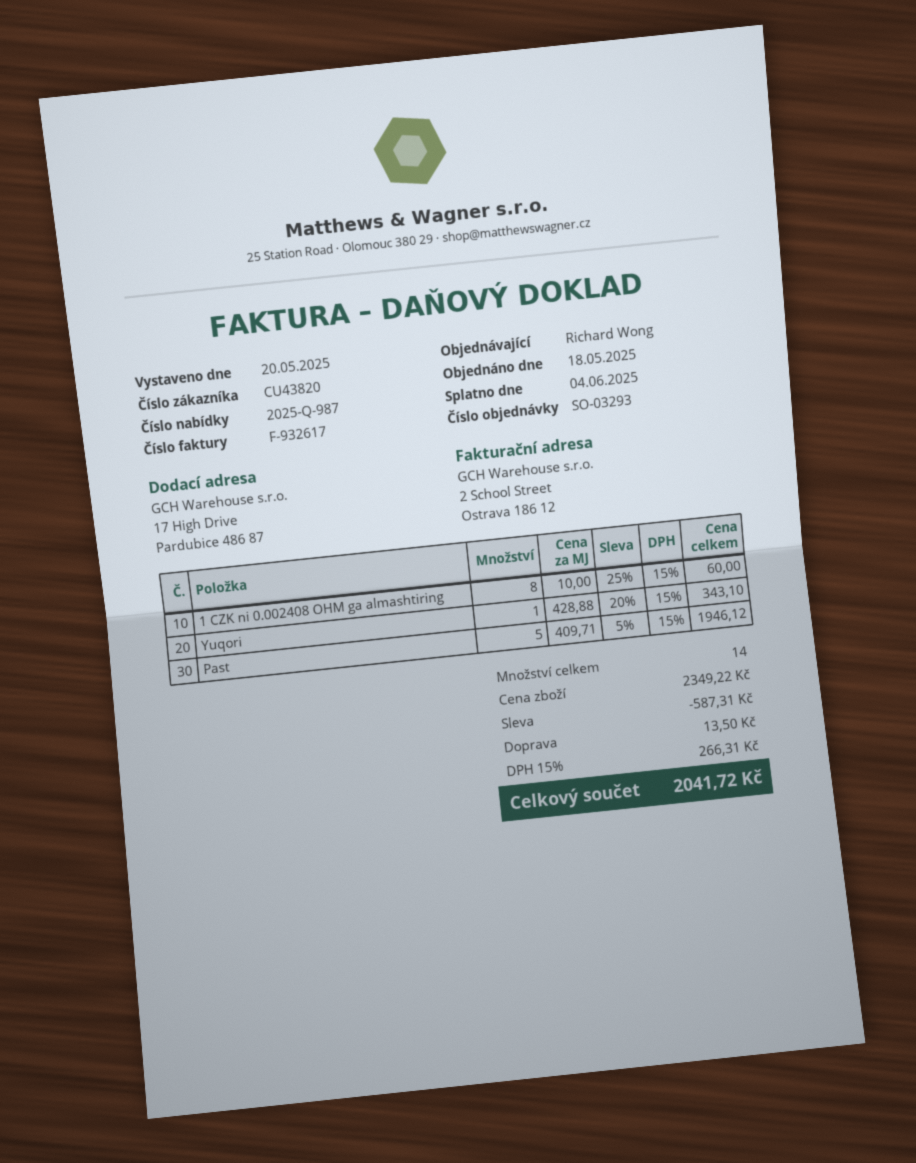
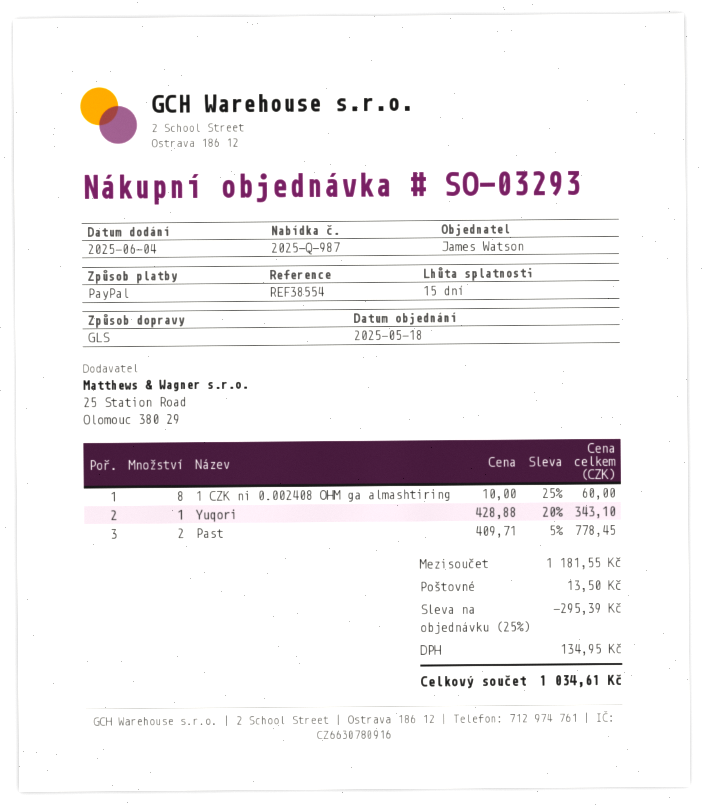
ordered by: Richard Wong -> James Watson
Past: 5 x 409.71 - 5% = 1946.12 -> 2 x 409.71 - 5% = 778.45
subtotal: 2349.22 -> 1181.55
discount: 587.31 -> 295.39
tax: 266.31 -> 134.95
total: 2041.72 -> 1034.61

